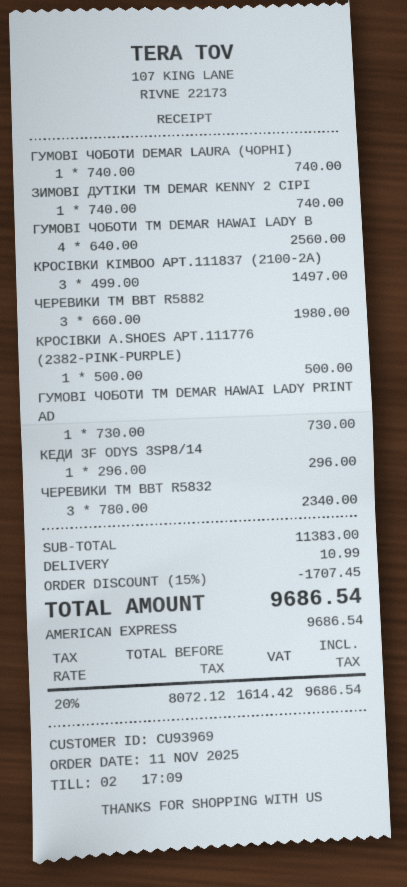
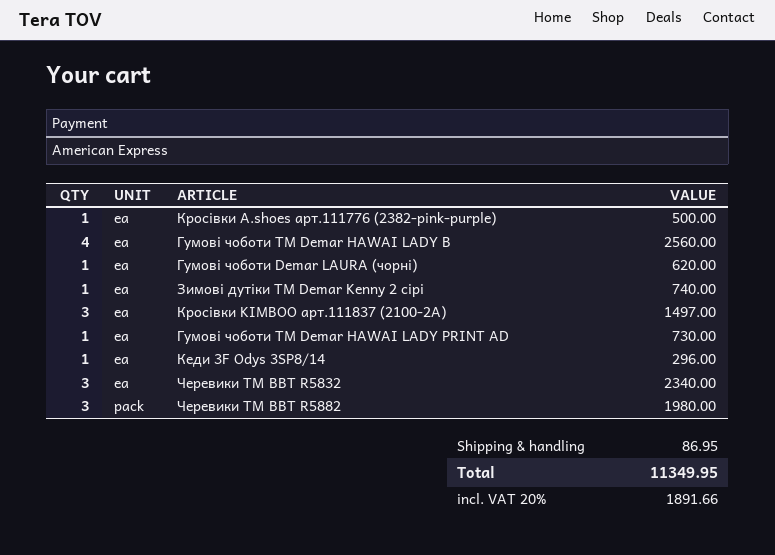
ГУМОВІ ЧОБОТИ DEMAR LAURA (ЧОРНІ): 1 for 740.00 -> 1 for 620.00
discount: 15% = 1707.45 -> none
shipping: 10.99 -> 86.95
tax: 20% = 1614.42 -> 20% = 1891.66
total: 9686.54 -> 11349.95

